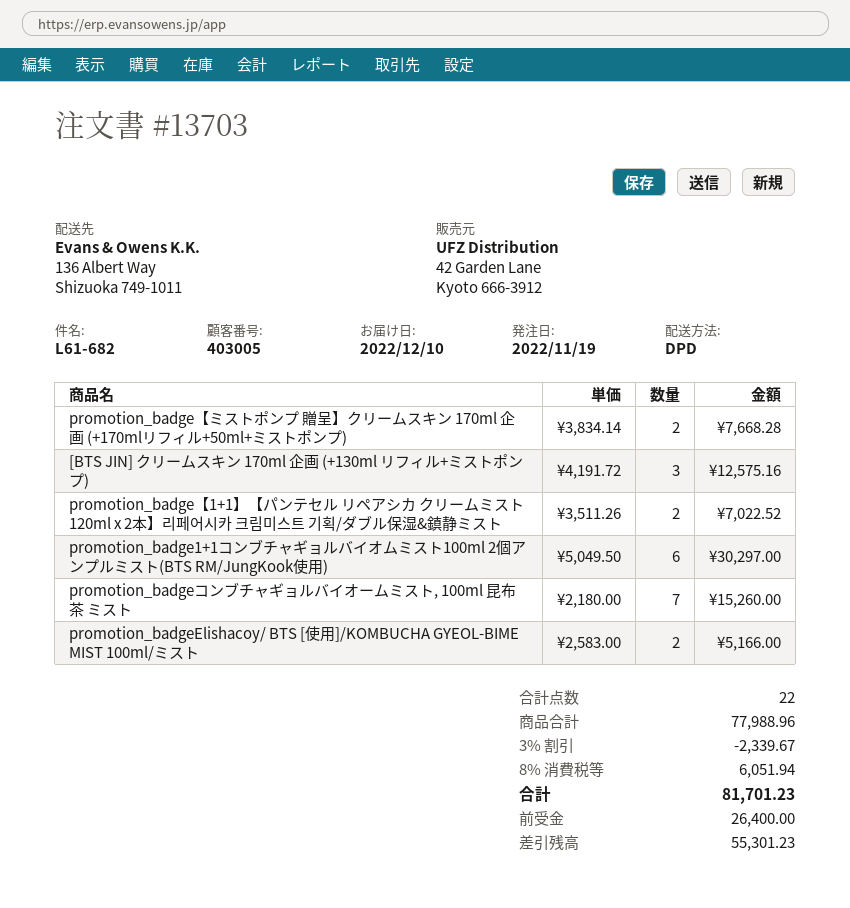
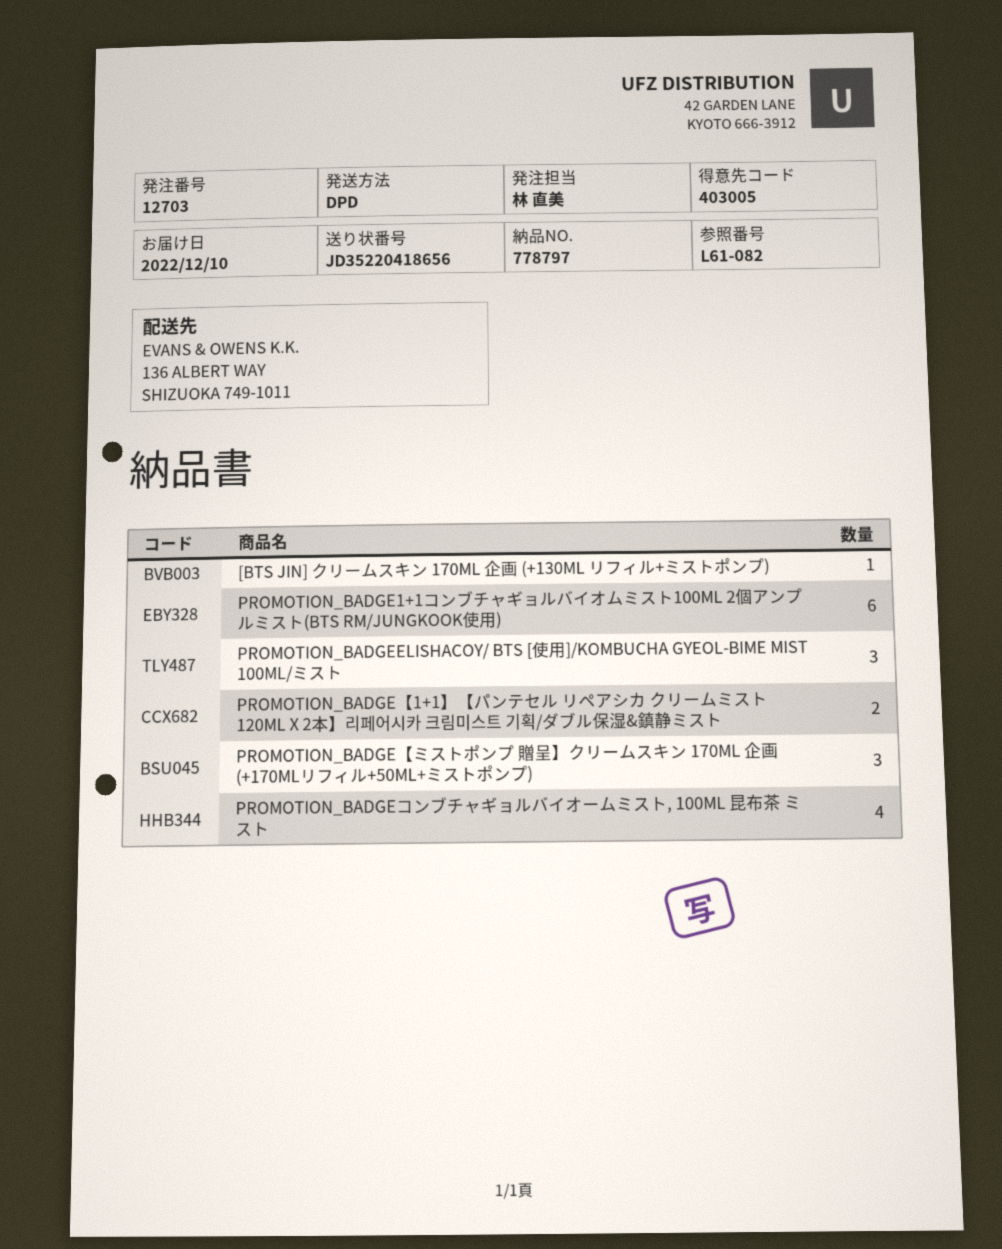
order number: 13703 -> 12703
reference: L61-682 -> L61-082
promotion_badge【ミストポンプ 贈呈】クリームスキン 170ml 企画 (+170mlリフィル+50ml+ミストポンプ): 2 -> 3
[BTS JIN] クリームスキン 170ml 企画 (+130ml リフィル+ミストポンプ): 3 -> 1
promotion_badgeコンブチャギョルバイオームミスト, 100ml 昆布茶 ミスト: 7 -> 4
promotion_badgeElishacoy/ BTS [使用]/KOMBUCHA GYEOL-BIME MIST 100ml/ミスト: 2 -> 3

